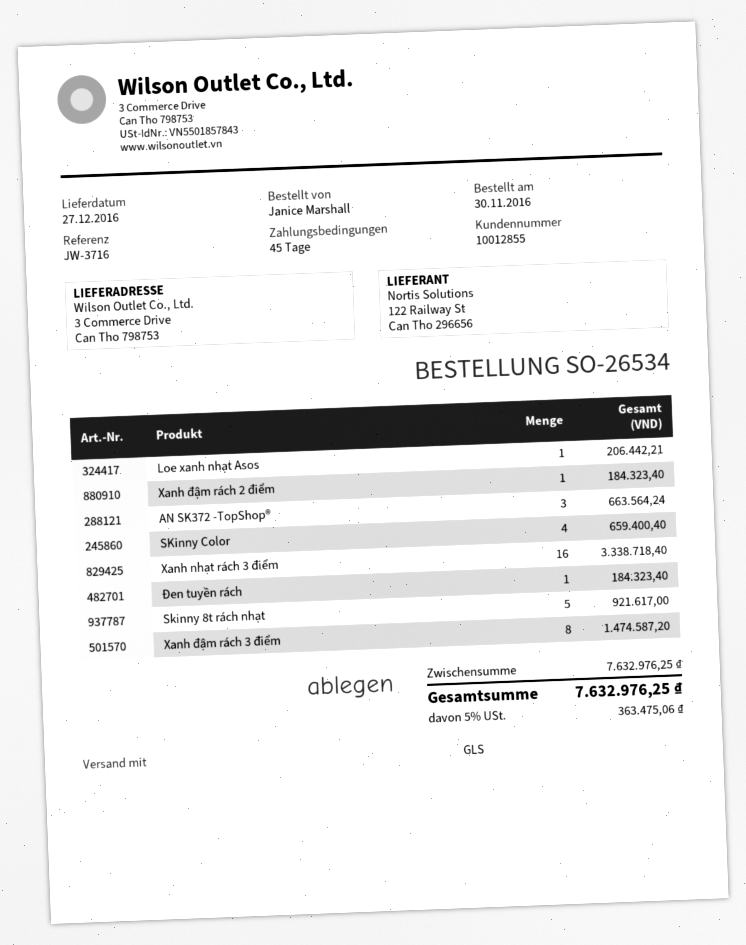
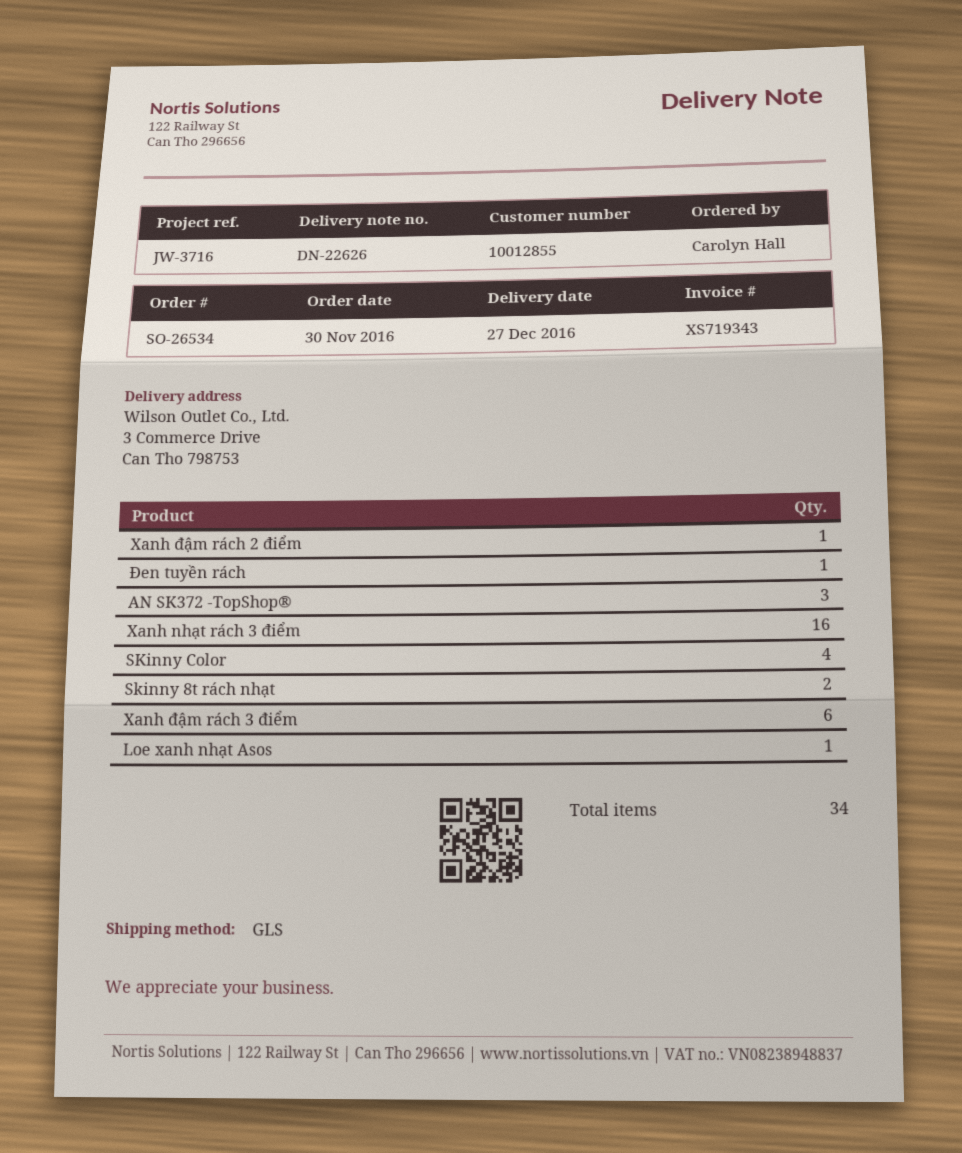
ordered by: Janice Marshall -> Carolyn Hall
Skinny 8t rách nhạt: 5 -> 2
Xanh đậm rách 3 điểm: 8 -> 6

